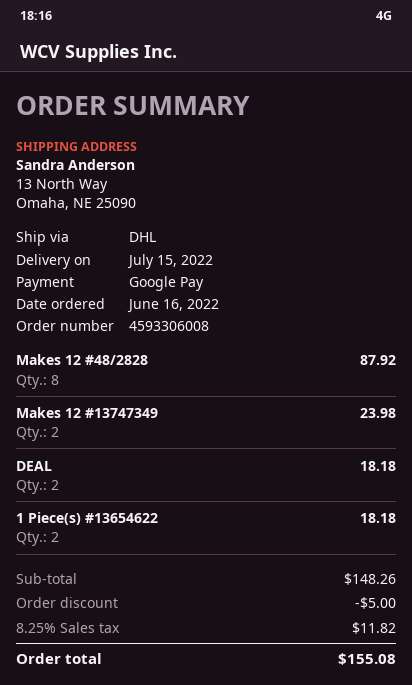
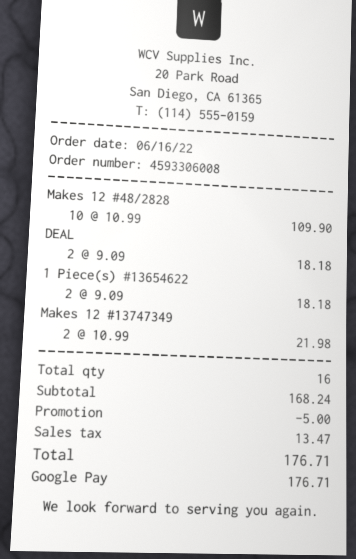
Makes 12 #48/2828: 8 for 87.92 -> 10 for 109.90
Makes 12 #13747349: 2 for 23.98 -> 2 for 21.98
subtotal: 148.26 -> 168.24
tax: 11.82 -> 13.47
total: 155.08 -> 176.71

